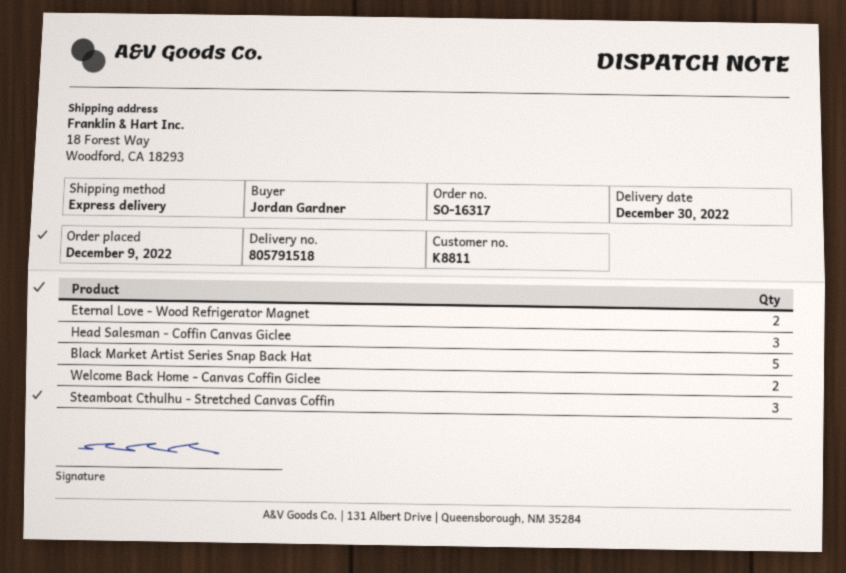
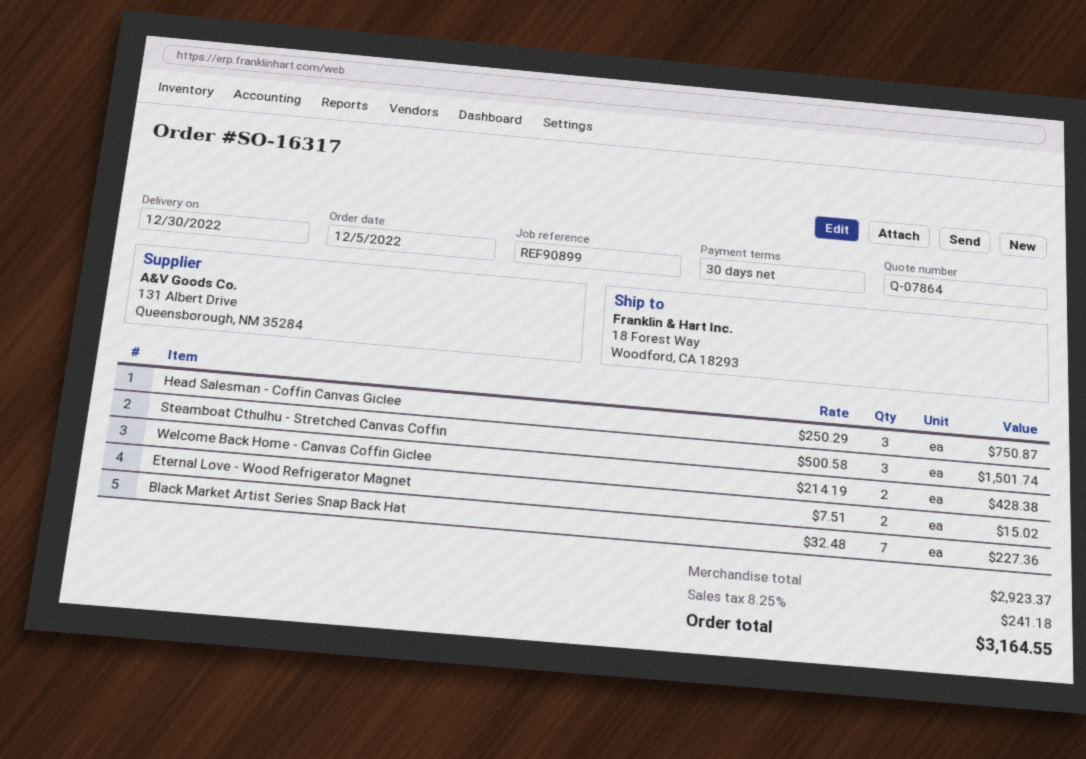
order date: 2022-12-09 -> 2022-12-05
Black Market Artist Series Snap Back Hat: 5 -> 7

